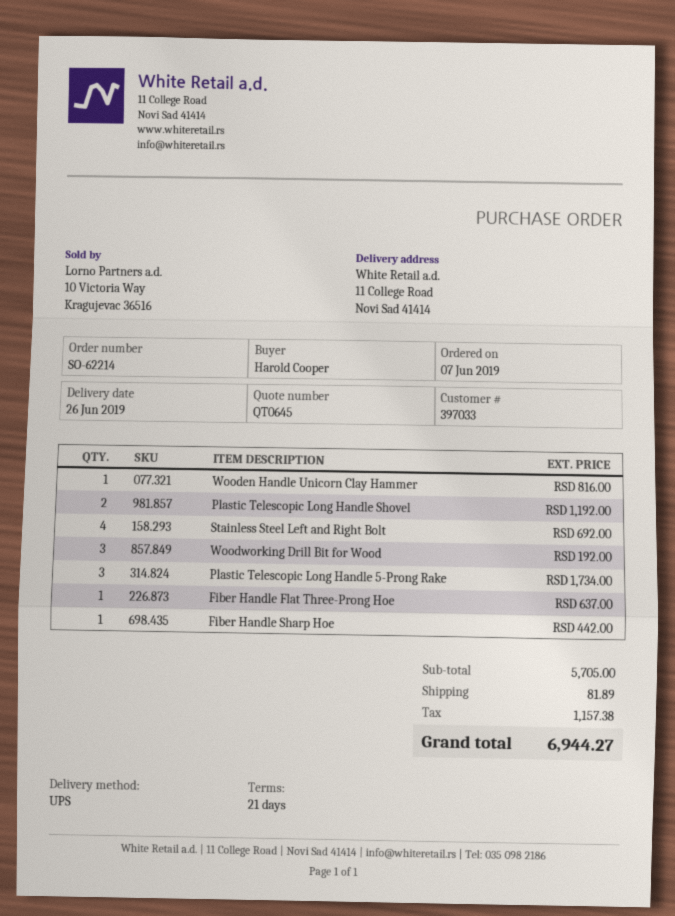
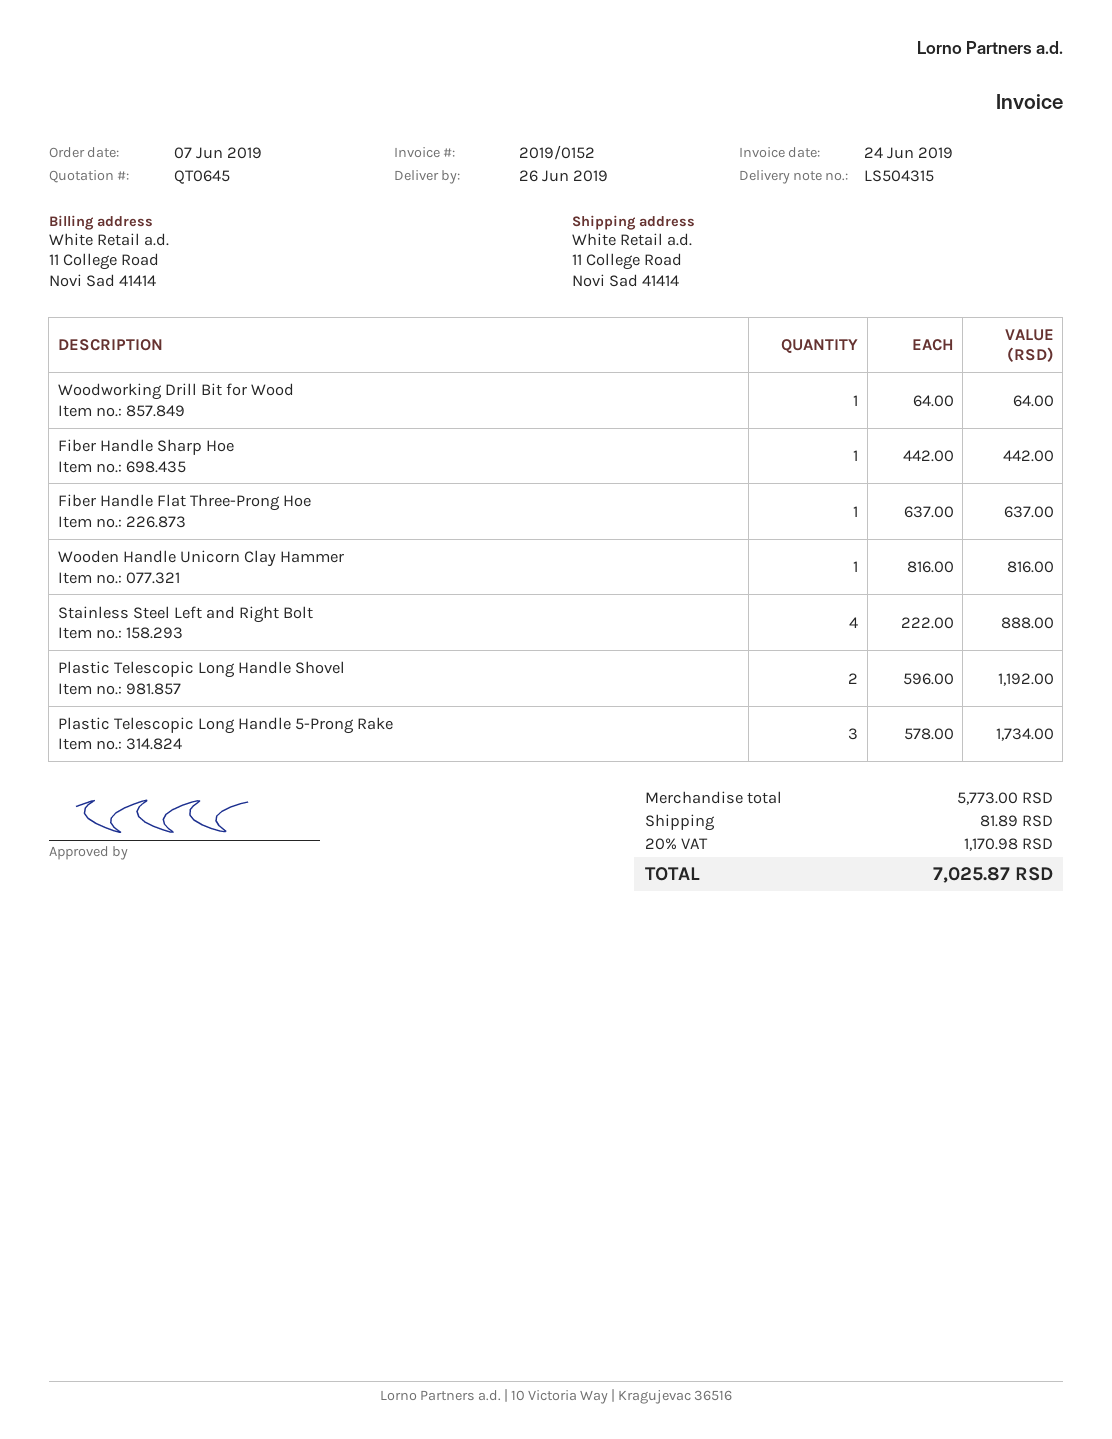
Stainless Steel Left and Right Bolt: 4 for 692.00 -> 4 for 888.00
Woodworking Drill Bit for Wood: 3 for 192.00 -> 1 for 64.00
subtotal: 5705.00 -> 5773.00
tax: 1157.38 -> 1170.98
total: 6944.27 -> 7025.87

